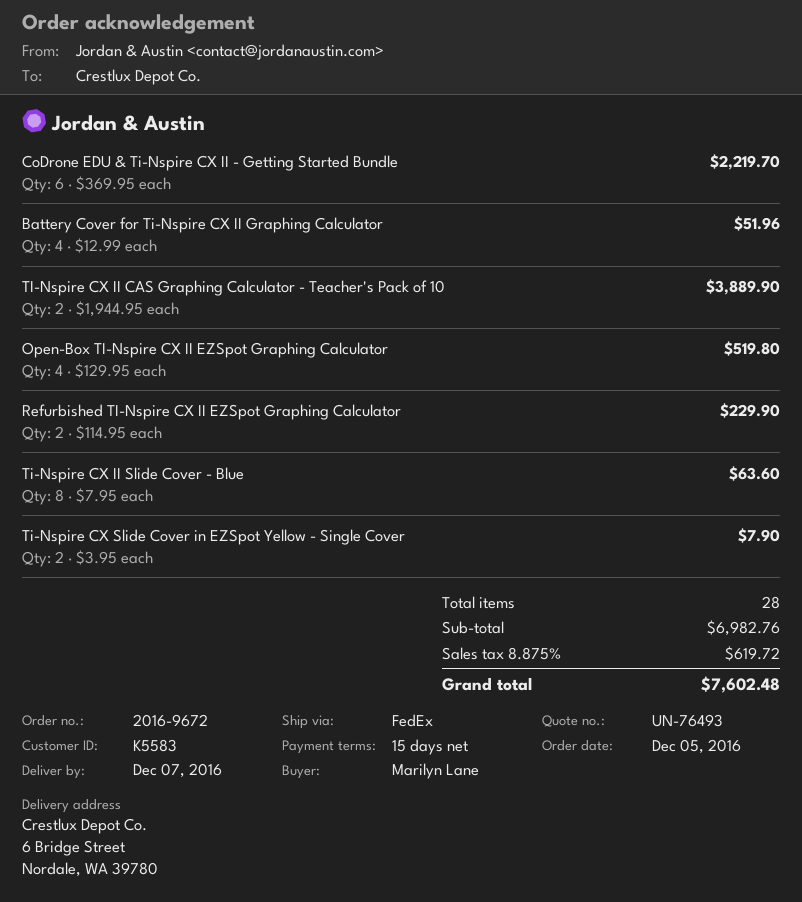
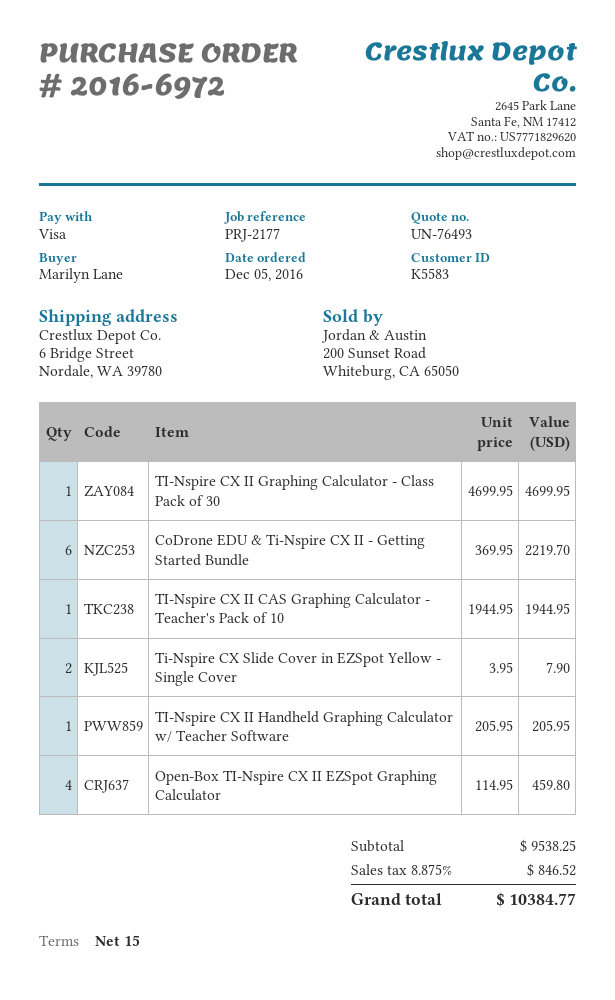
order number: 2016-9672 -> 2016-6972
Battery Cover for Ti-Nspire CX II Graphing Calculator: 4 x 12.99 = 51.96 -> none
TI-Nspire CX II CAS Graphing Calculator - Teacher's Pack of 10: 2 x 1944.95 = 3889.90 -> 1 x 1944.95 = 1944.95
Open-Box TI-Nspire CX II EZSpot Graphing Calculator: 4 x 129.95 = 519.80 -> 4 x 114.95 = 459.80
Refurbished TI-Nspire CX II EZSpot Graphing Calculator: 2 x 114.95 = 229.90 -> none
Ti-Nspire CX II Slide Cover - Blue: 8 x 7.95 = 63.60 -> none
TI-Nspire CX II Graphing Calculator - Class Pack of 30: none -> 1 x 4699.95 = 4699.95
TI-Nspire CX II Handheld Graphing Calculator w/ Teacher Software: none -> 1 x 205.95 = 205.95
subtotal: 6982.76 -> 9538.25
tax: 8.875% = 619.72 -> 8.875% = 846.52
total: 7602.48 -> 10384.77

